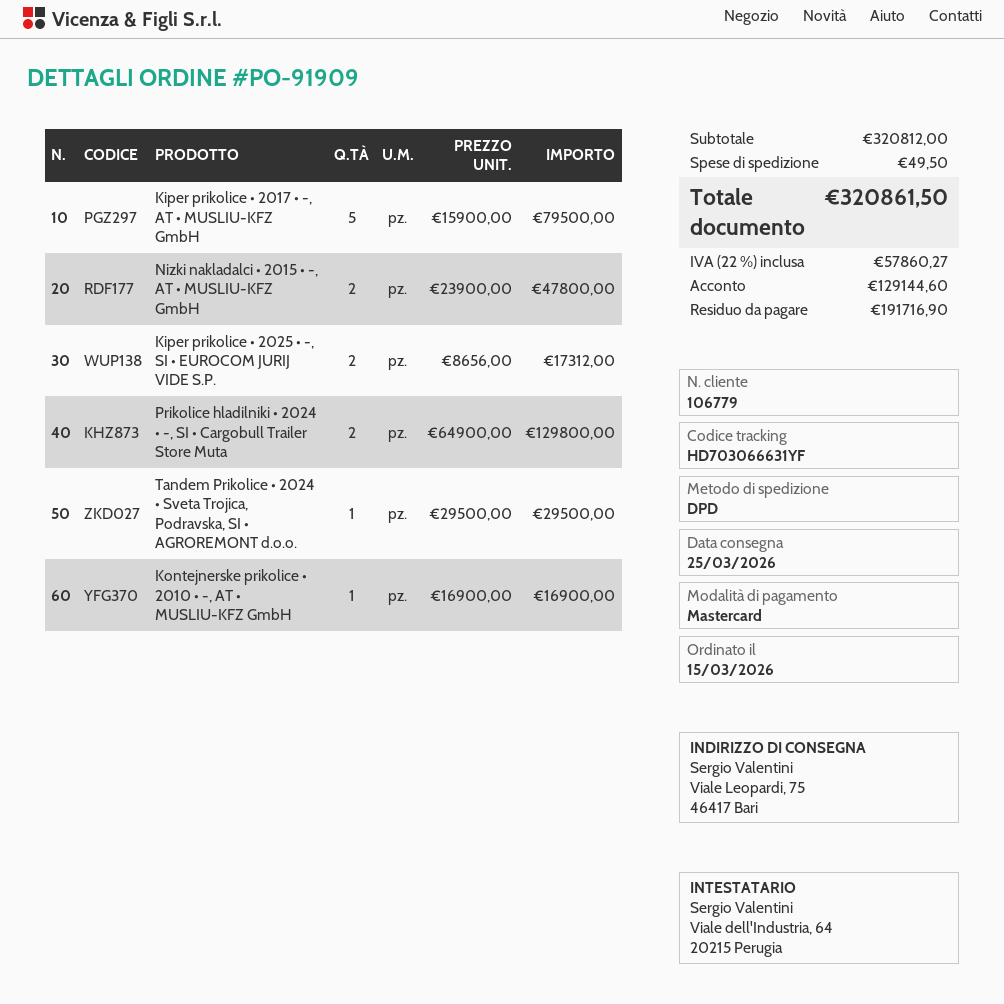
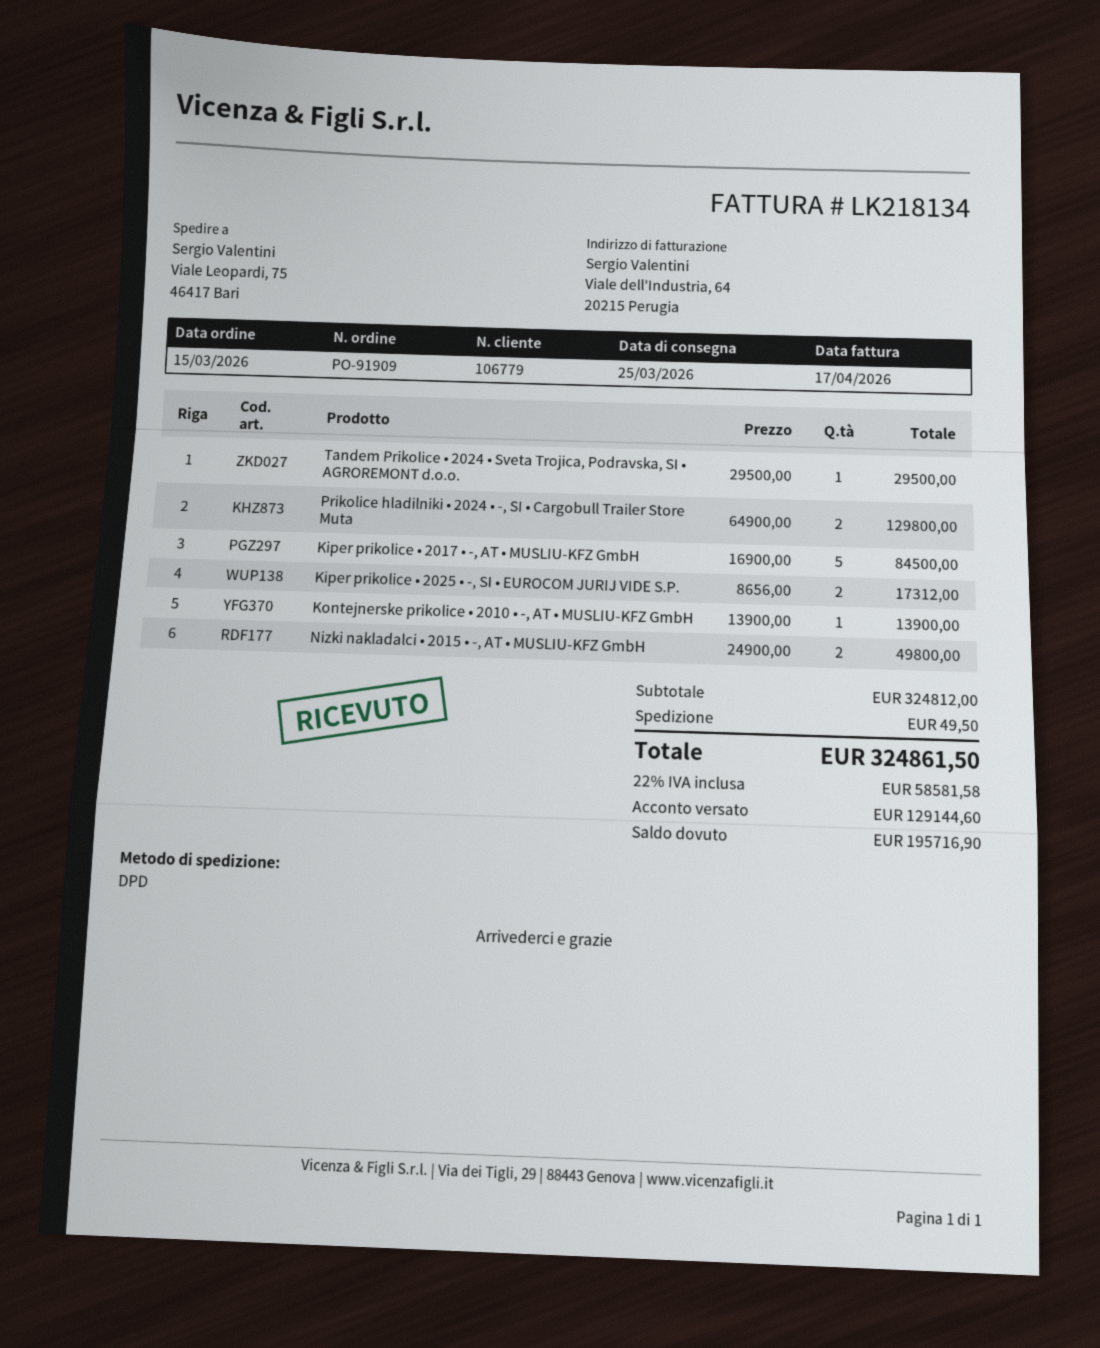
Kiper prikolice • 2017 • -, AT • MUSLIU-KFZ GmbH: 5 x 15900.00 = 79500.00 -> 5 x 16900.00 = 84500.00
Nizki nakladalci • 2015 • -, AT • MUSLIU-KFZ GmbH: 2 x 23900.00 = 47800.00 -> 2 x 24900.00 = 49800.00
Kontejnerske prikolice • 2010 • -, AT • MUSLIU-KFZ GmbH: 1 x 16900.00 = 16900.00 -> 1 x 13900.00 = 13900.00
subtotal: 320812.00 -> 324812.00
tax: 22% = 57860.27 -> 22% = 58581.58
total: 320861.50 -> 324861.50
balance: 191716.90 -> 195716.90

